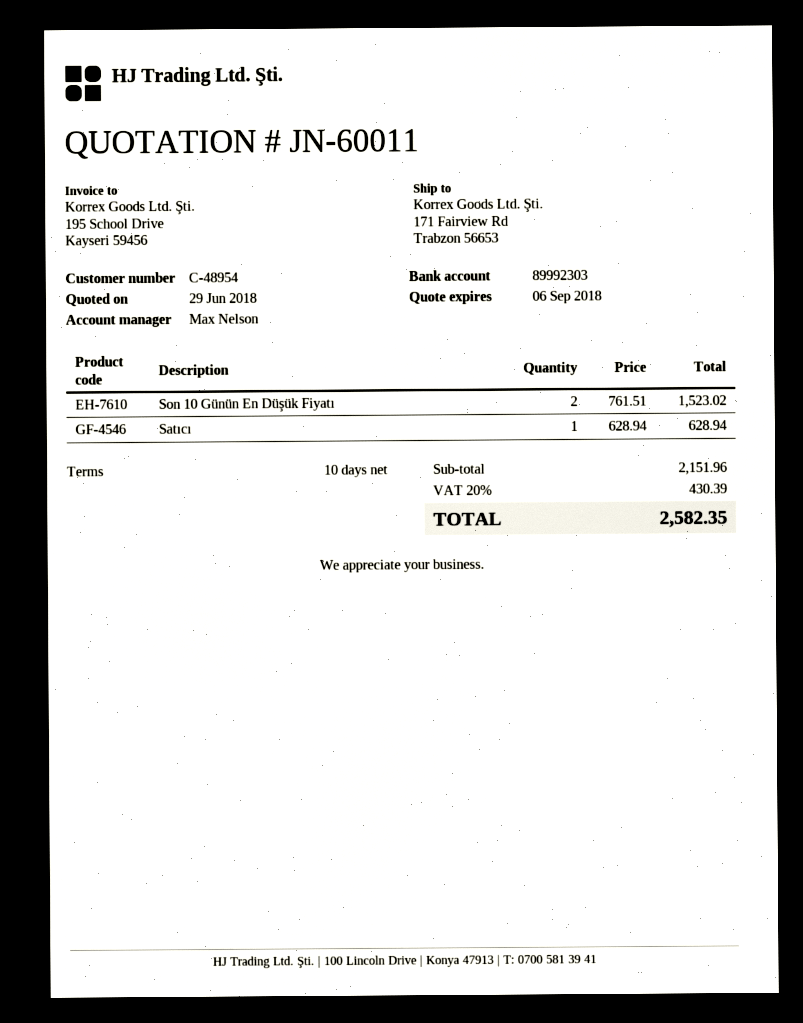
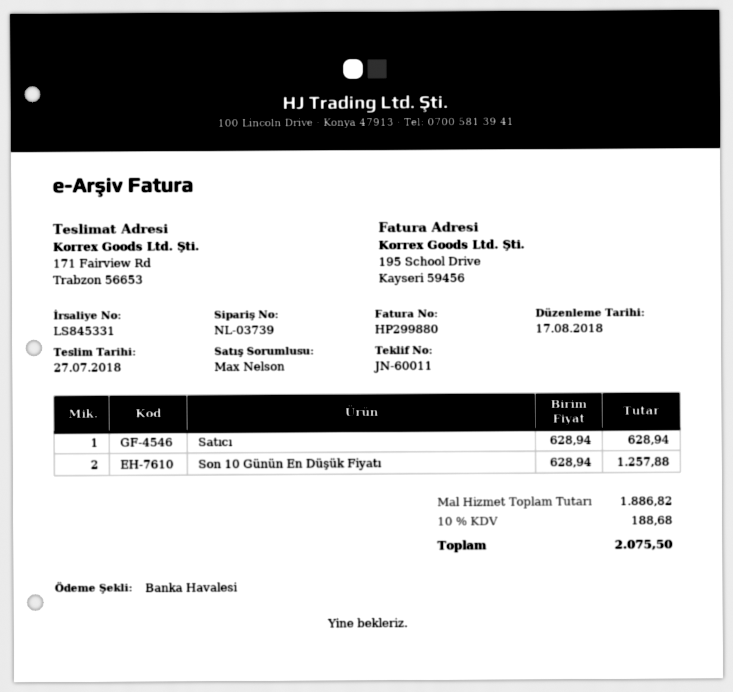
Son 10 Günün En Düşük Fiyatı: 2 x 761.51 = 1523.02 -> 2 x 628.94 = 1257.88
subtotal: 2151.96 -> 1886.82
tax: 20% = 430.39 -> 10% = 188.68
total: 2582.35 -> 2075.50

